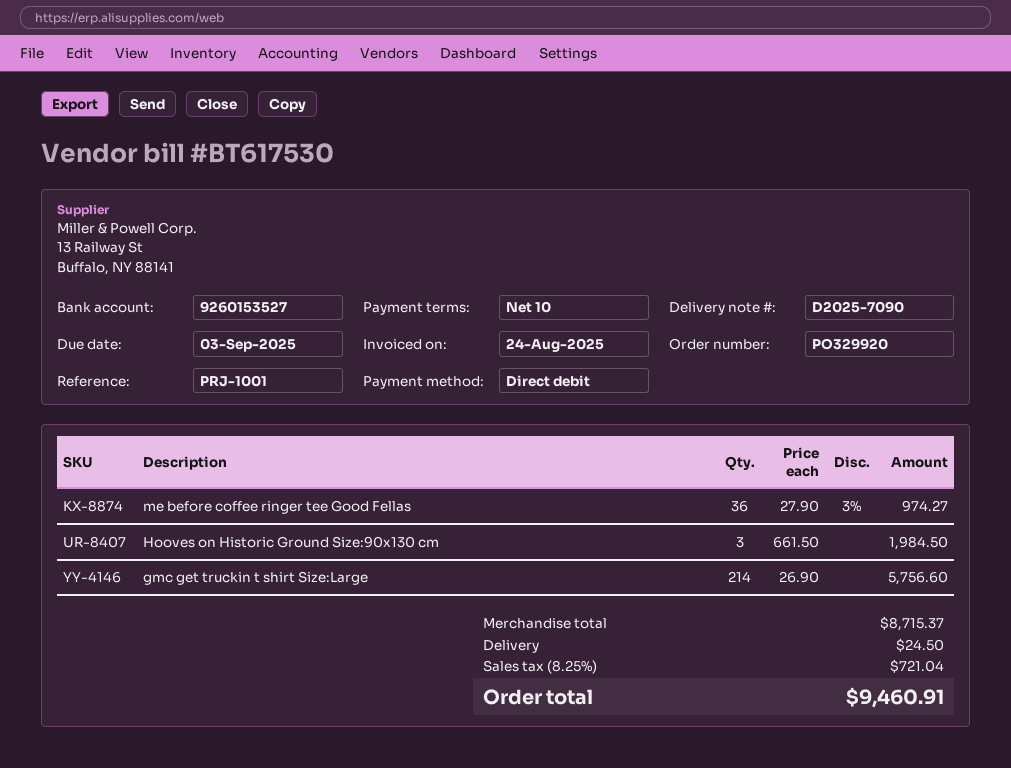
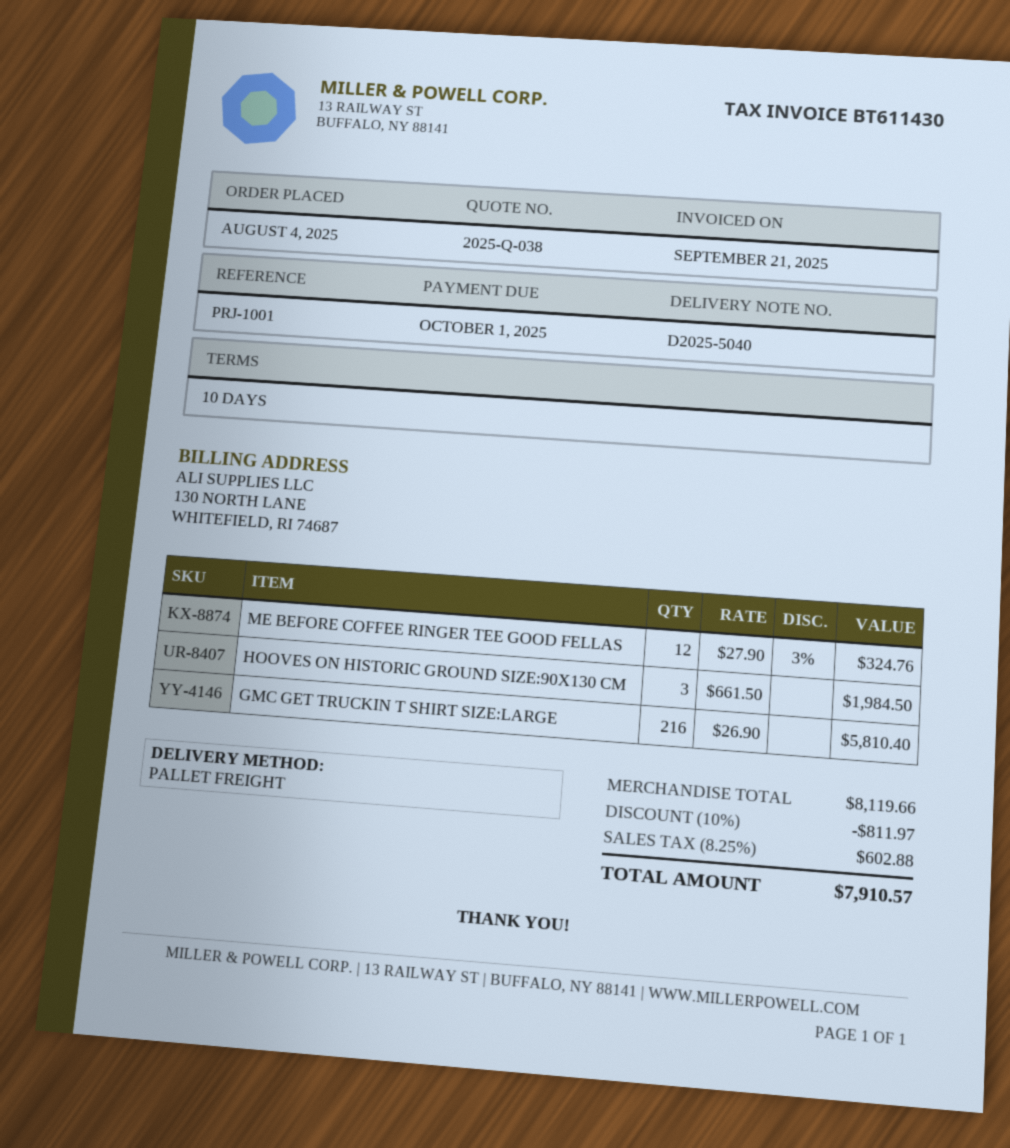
delivery note number: D2025-7090 -> D2025-5040
invoice number: BT617530 -> BT611430
invoice date: 2025-08-24 -> 2025-09-21
due date: 2025-09-03 -> 2025-10-01
me before coffee ringer tee Good Fellas: 36 x 27.90 - 3% = 974.27 -> 12 x 27.90 - 3% = 324.76
gmc get truckin t shirt Size:Large: 214 x 26.90 = 5756.60 -> 216 x 26.90 = 5810.40
subtotal: 8715.37 -> 8119.66
discount: none -> 10% = 811.97
shipping: 24.50 -> none
tax: 8.25% = 721.04 -> 8.25% = 602.88
total: 9460.91 -> 7910.57

